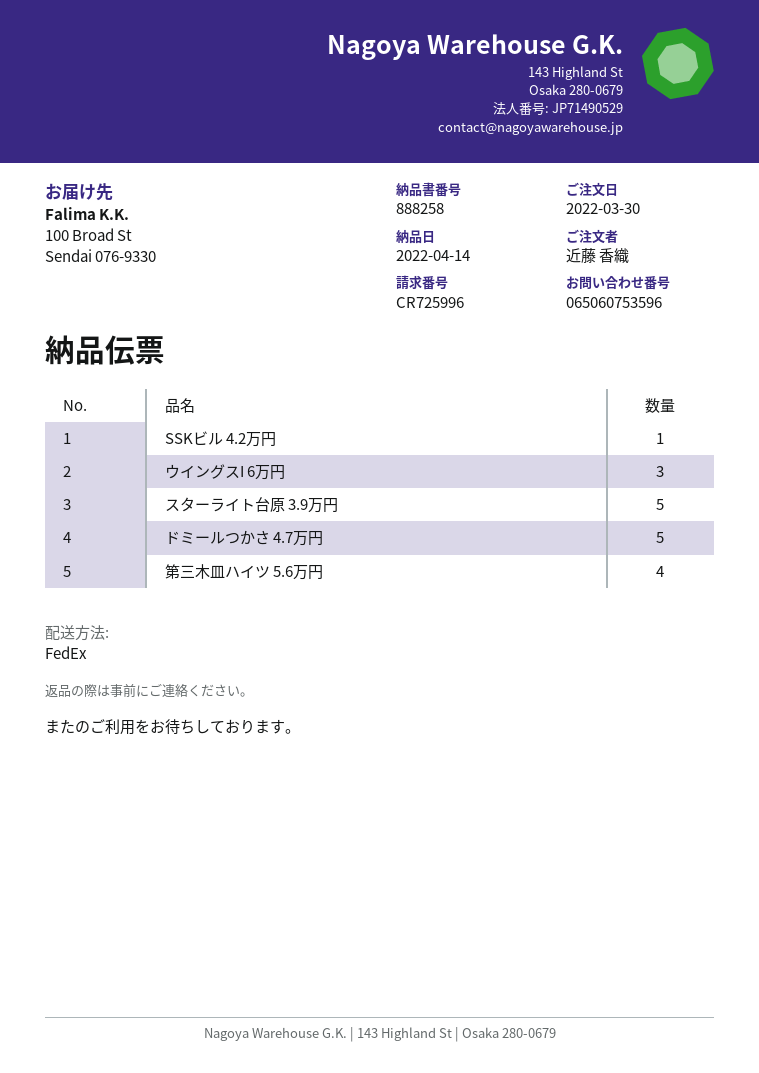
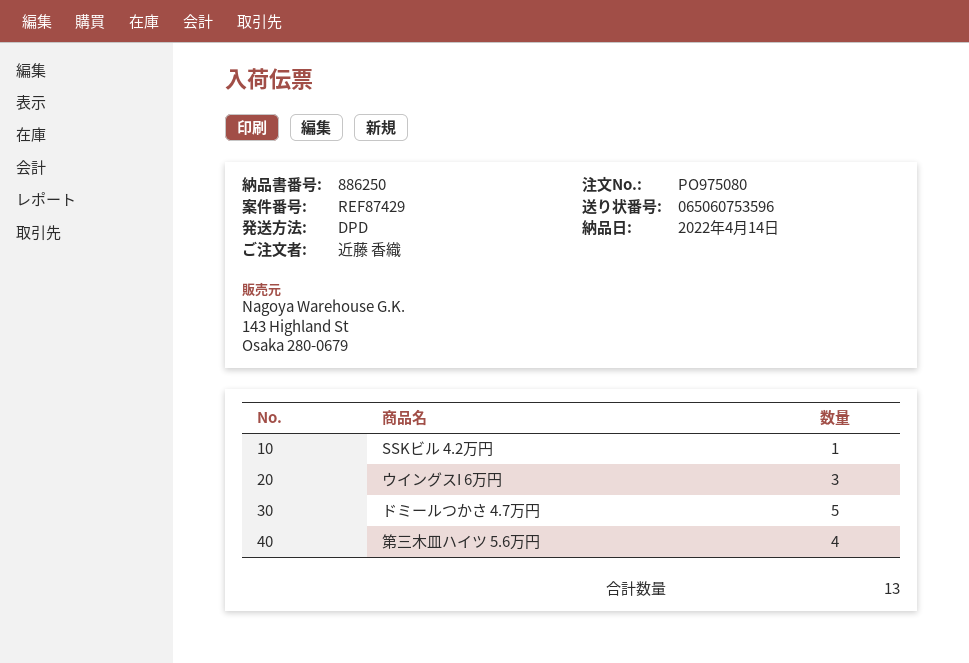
delivery note number: 888258 -> 886250
shipping method: FedEx -> DPD
スターライト台原 3.9万円: 5 -> none

